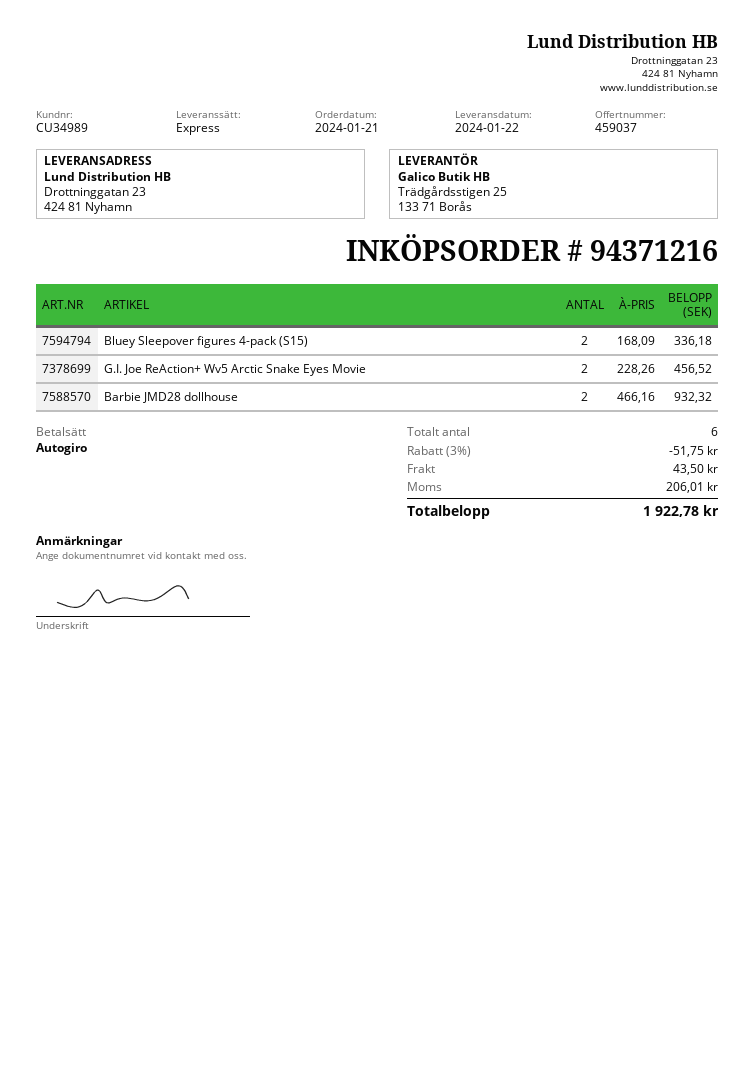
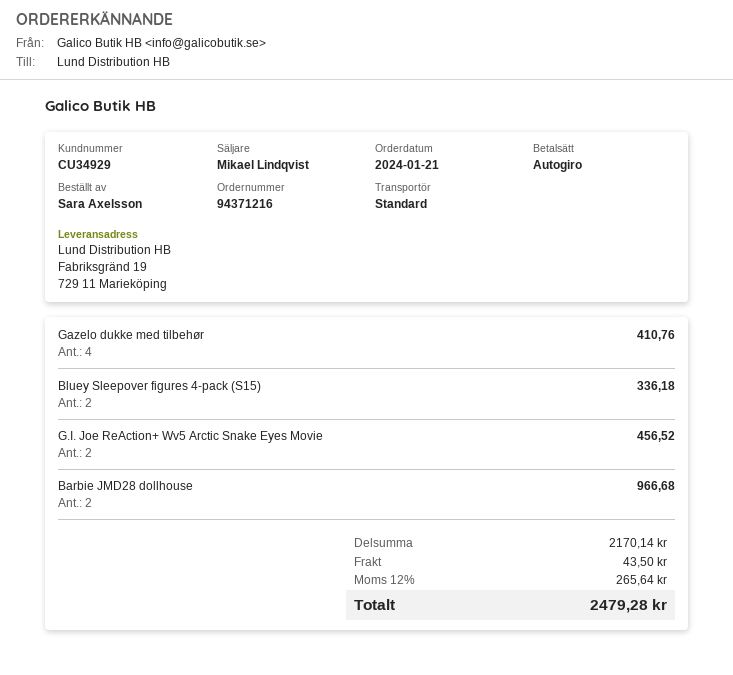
customer number: CU34989 -> CU34929
shipping method: express -> standard
ship to: Drottninggatan 23, 424 81 Nyhamn -> Fabriksgränd 19, 729 11 Marieköping
Barbie JMD28 dollhouse: 2 for 932.32 -> 2 for 966.68
Gazelo dukke med tilbehør: none -> 4 for 410.76
discount: 3% = 51.75 -> none
tax: 206.01 -> 265.64
total: 1922.78 -> 2479.28

